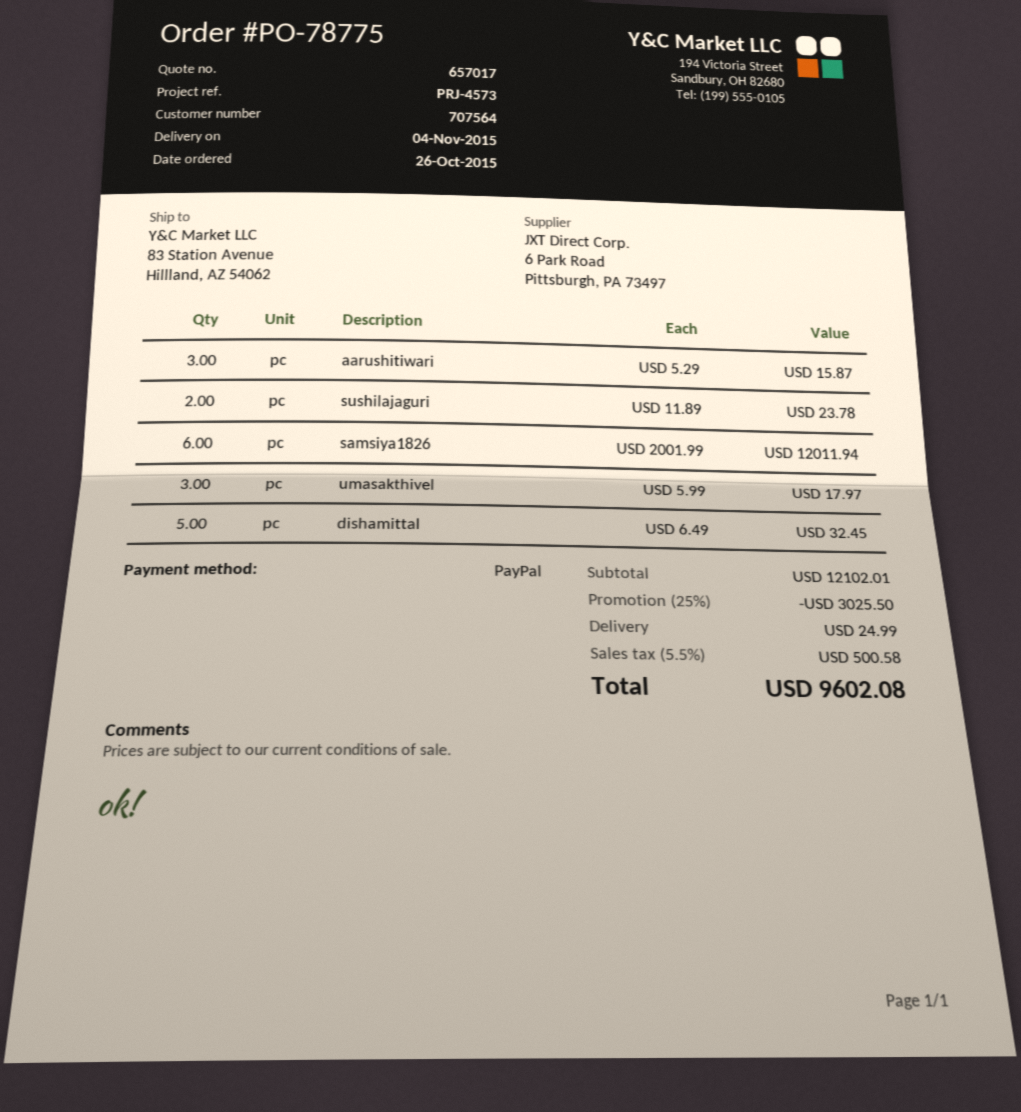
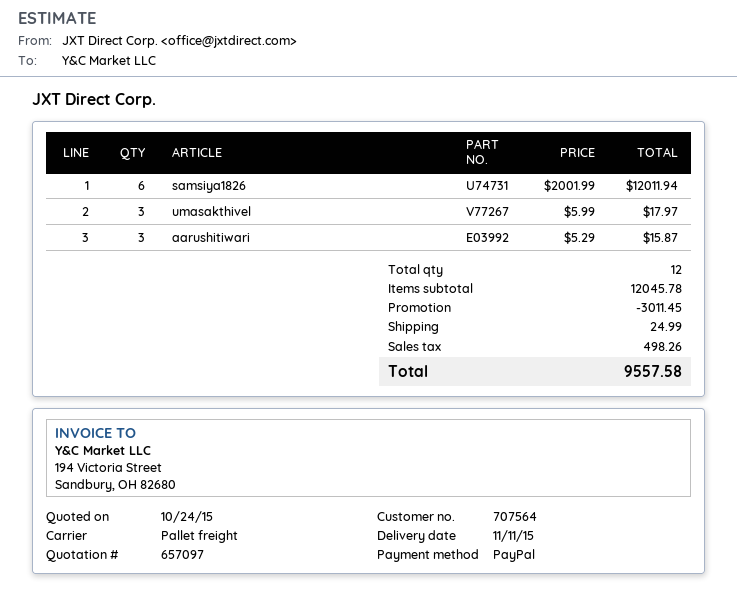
quote number: 657017 -> 657097
delivery date: 2015-11-04 -> 2015-11-11
sushilajaguri: 2 x 11.89 = 23.78 -> none
dishamittal: 5 x 6.49 = 32.45 -> none
subtotal: 12102.01 -> 12045.78
discount: 3025.50 -> 3011.45
tax: 500.58 -> 498.26
total: 9602.08 -> 9557.58

